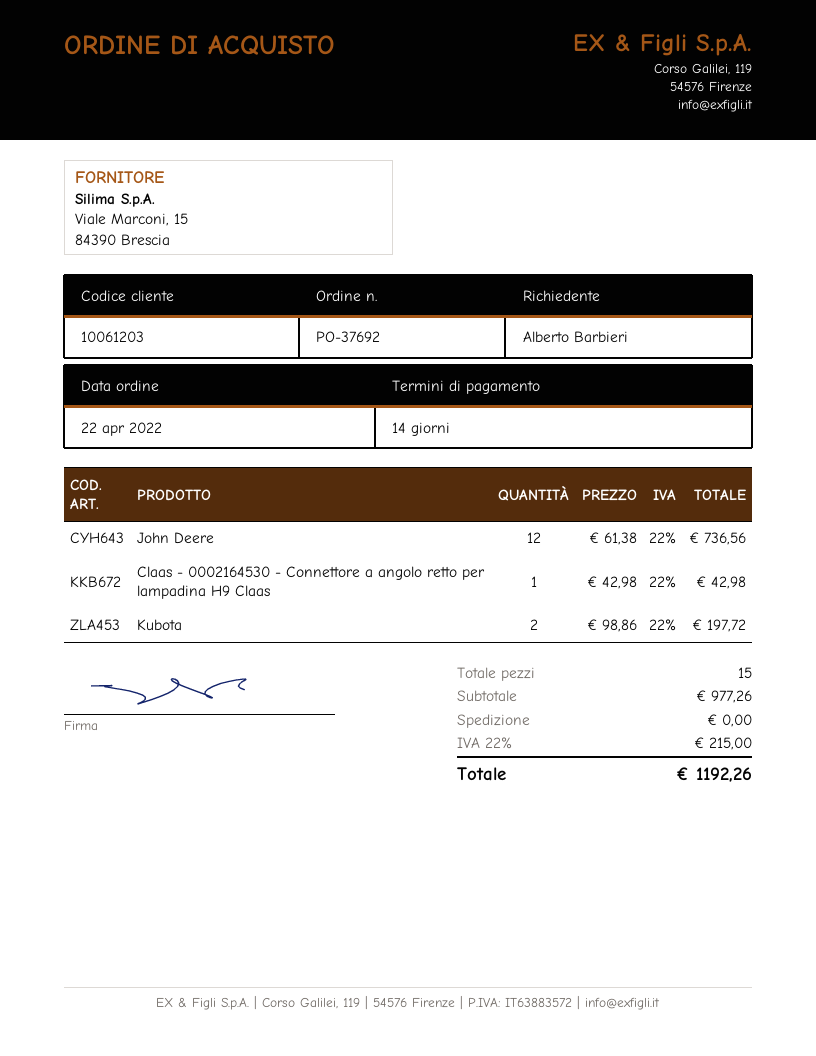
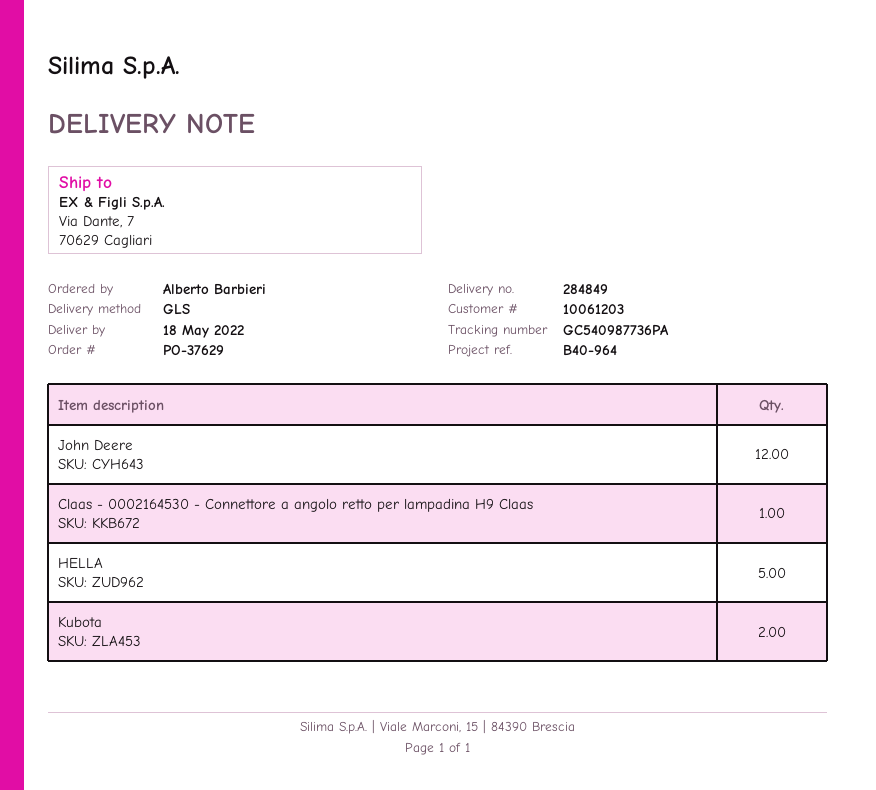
order number: PO-37692 -> PO-37629
HELLA: none -> 5

